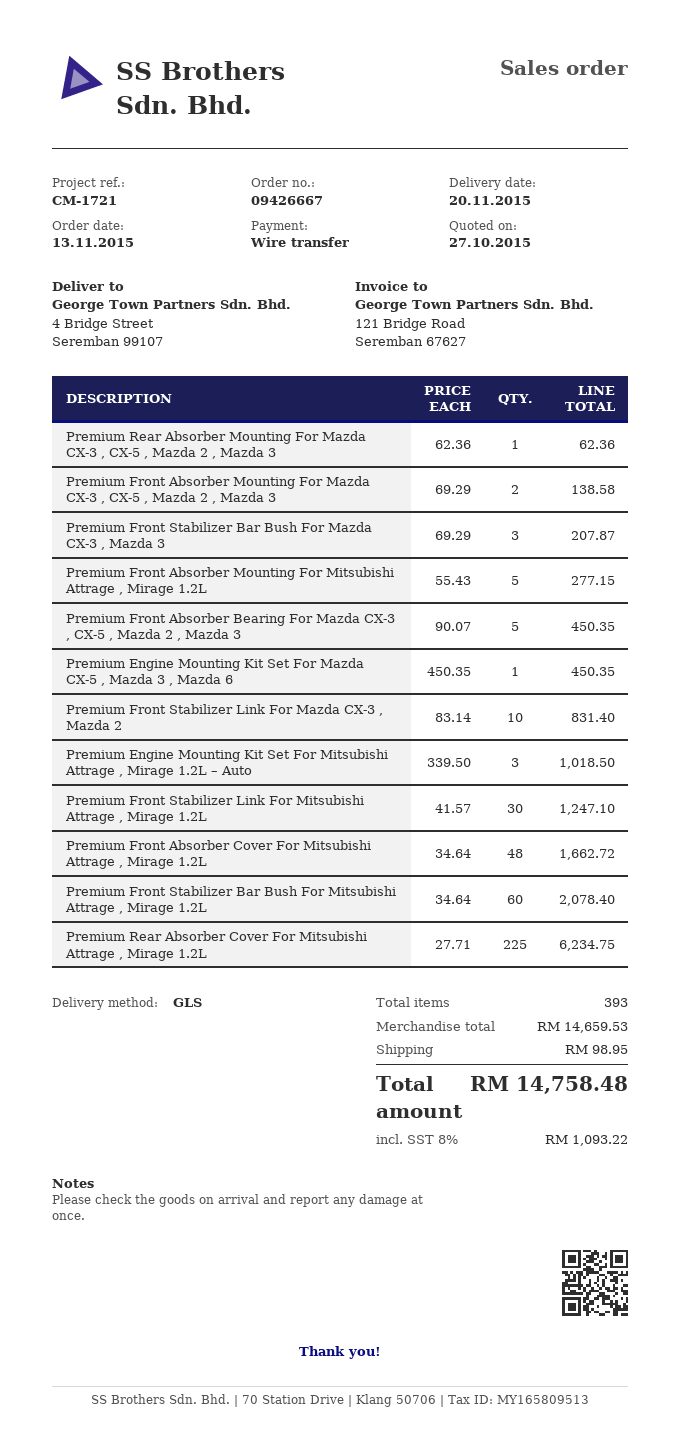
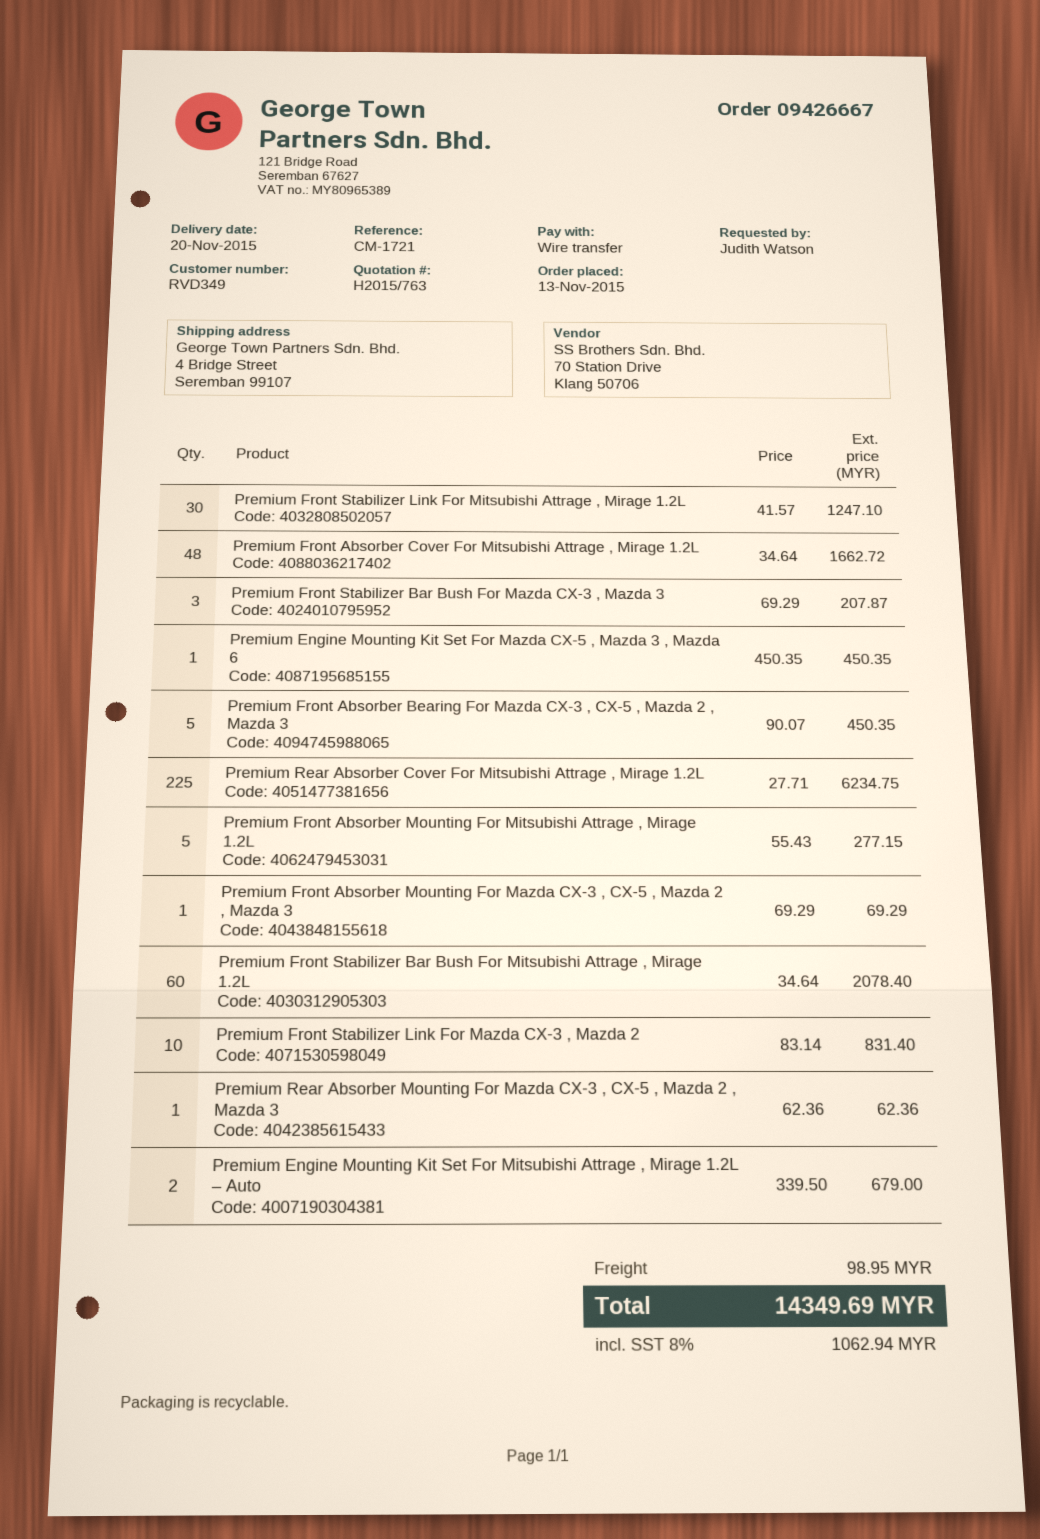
Premium Front Absorber Mounting For Mazda CX-3 , CX-5 , Mazda 2 , Mazda 3: 2 x 69.29 = 138.58 -> 1 x 69.29 = 69.29
Premium Engine Mounting Kit Set For Mitsubishi Attrage , Mirage 1.2L – Auto: 3 x 339.50 = 1018.50 -> 2 x 339.50 = 679.00
tax: 8% = 1093.22 -> 8% = 1062.94
total: 14758.48 -> 14349.69

